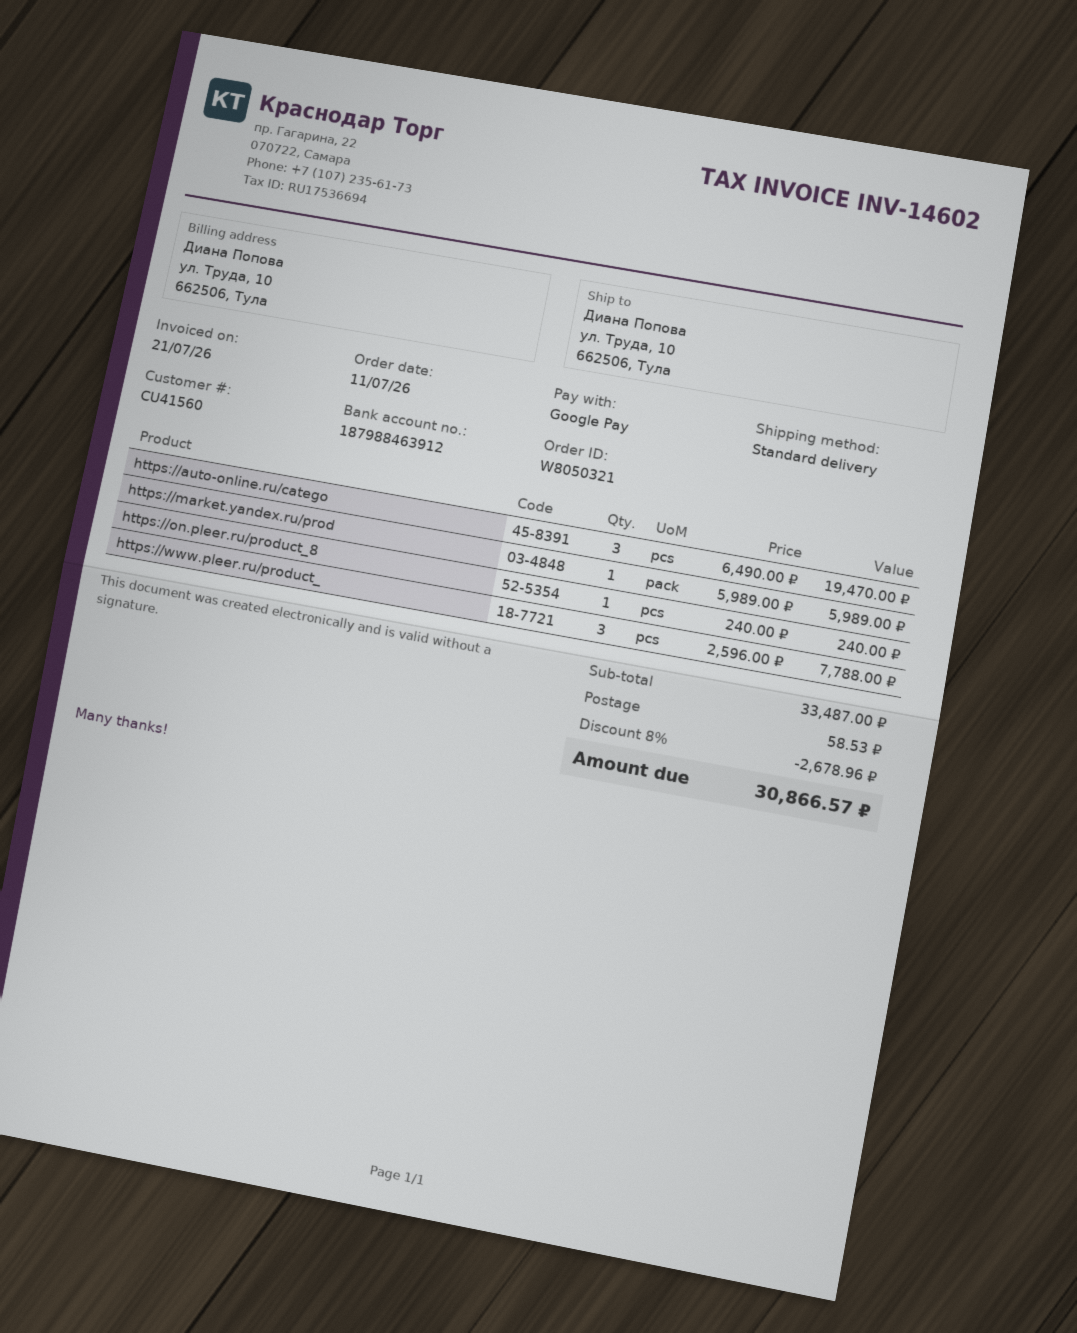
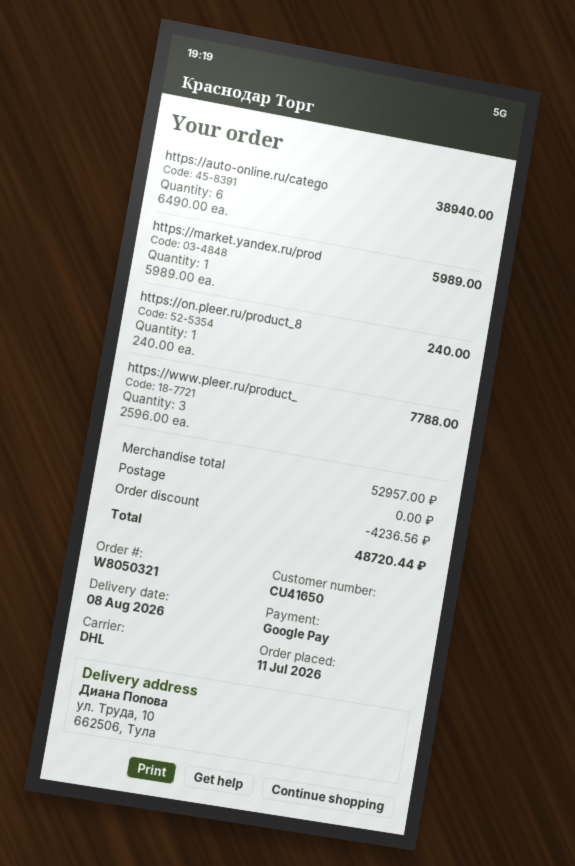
customer number: CU41560 -> CU41650
shipping method: standard -> DHL
https://auto-online.ru/catego: 3 x 6490.00 = 19470.00 -> 6 x 6490.00 = 38940.00
subtotal: 33487.00 -> 52957.00
discount: 2678.96 -> 4236.56
shipping: 58.53 -> 0.00
total: 30866.57 -> 48720.44

